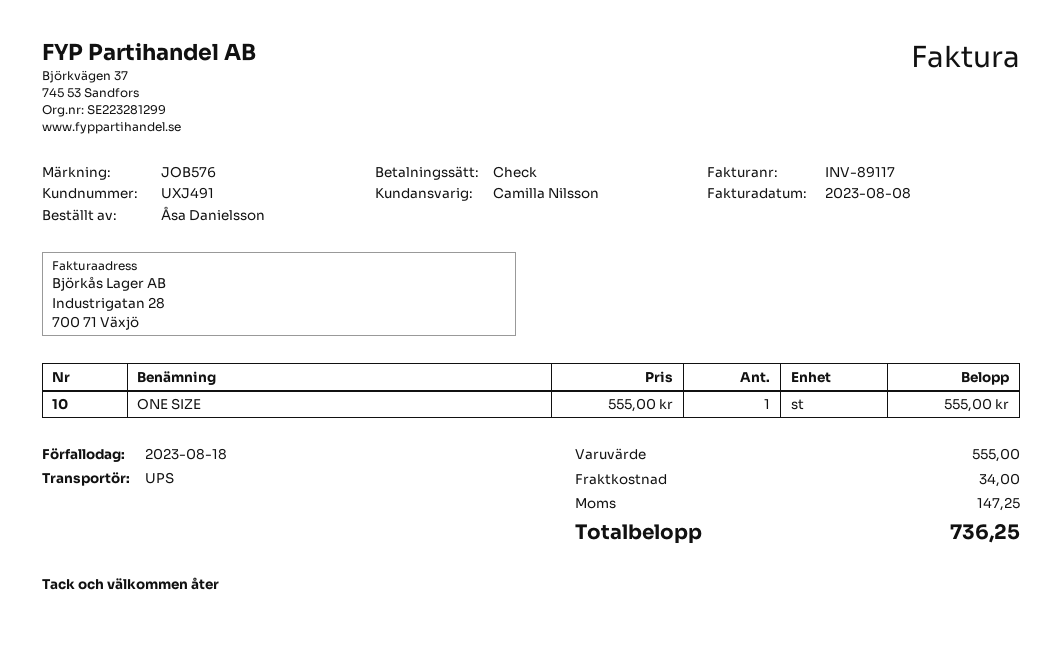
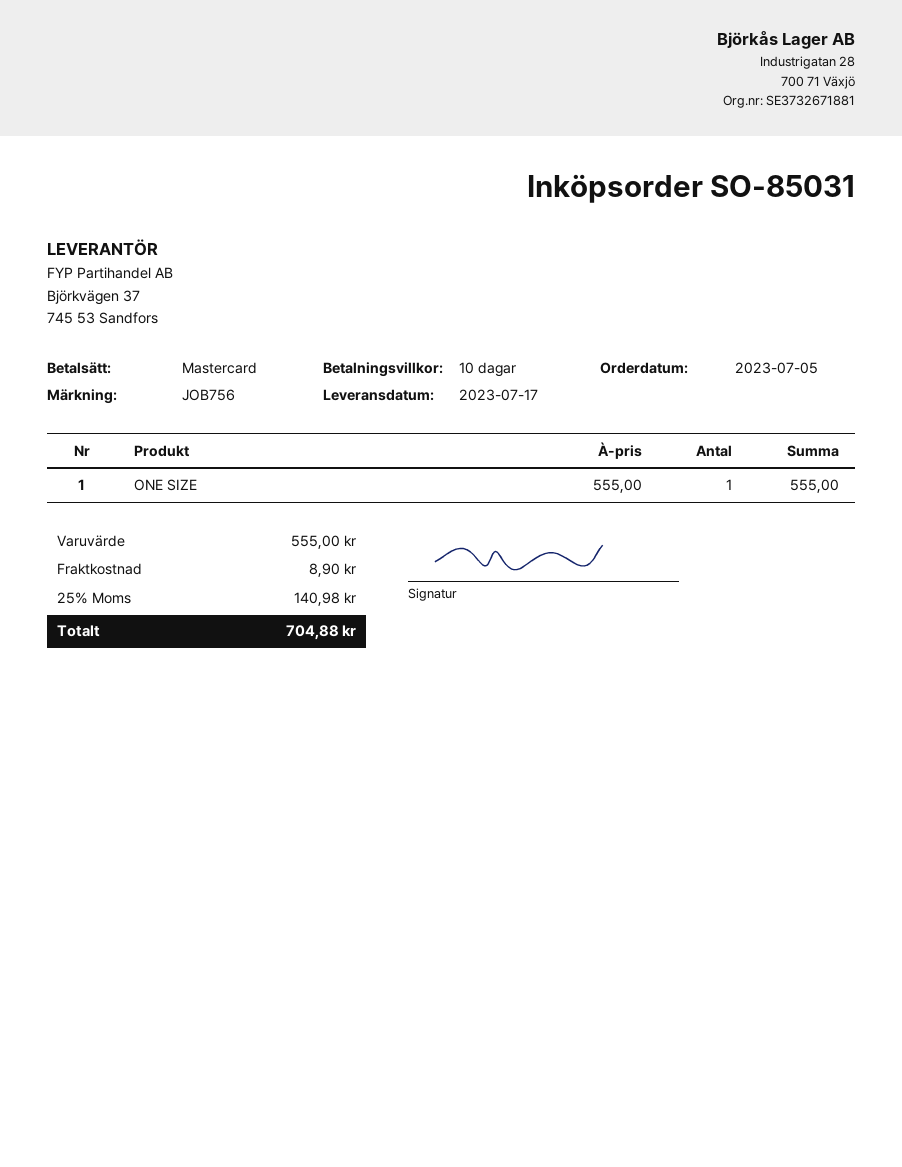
reference: JOB576 -> JOB756
payment method: cheque -> Mastercard
shipping: 34.00 -> 8.90
tax: 147.25 -> 140.98
total: 736.25 -> 704.88

